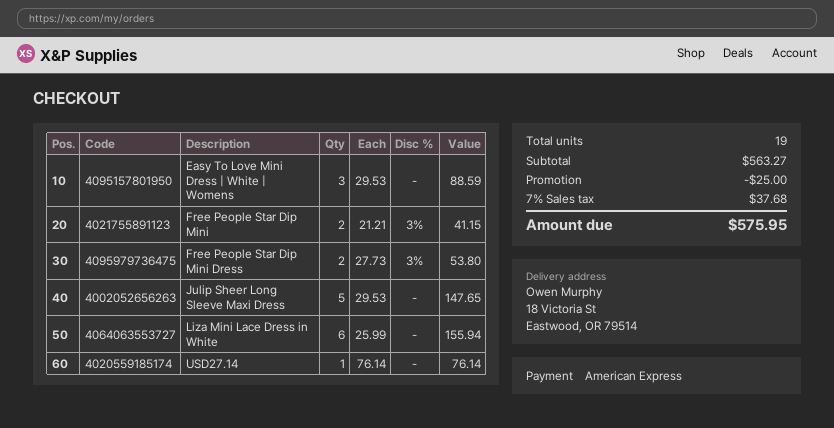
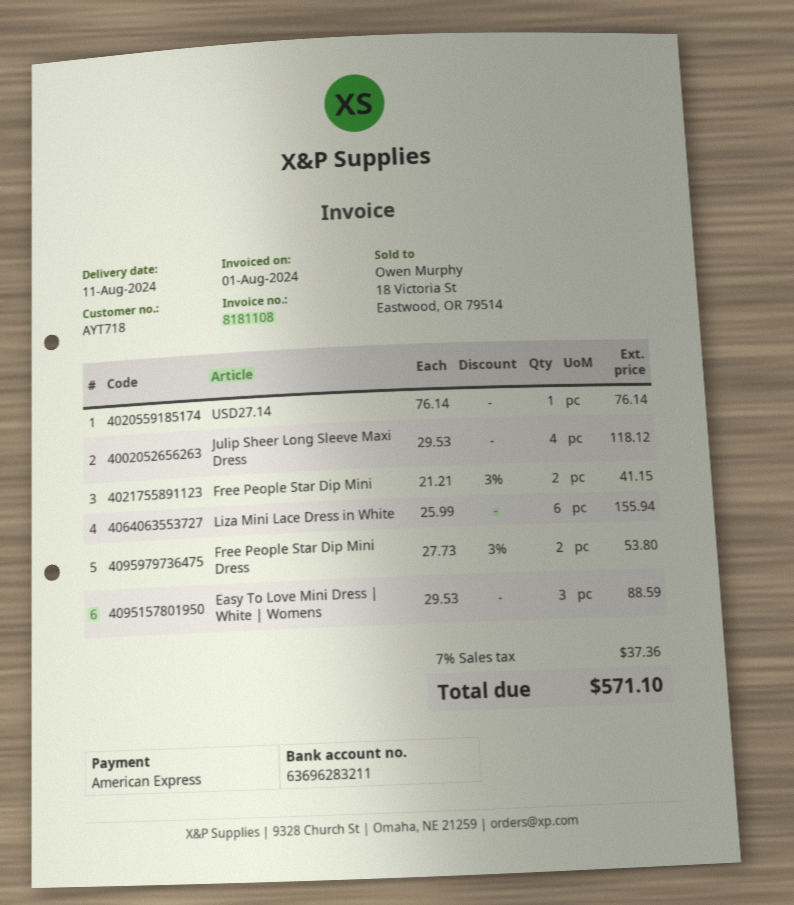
Julip Sheer Long Sleeve Maxi Dress: 5 x 29.53 = 147.65 -> 4 x 29.53 = 118.12
discount: 25.00 -> none
tax: 7% = 37.68 -> 7% = 37.36
total: 575.95 -> 571.10

